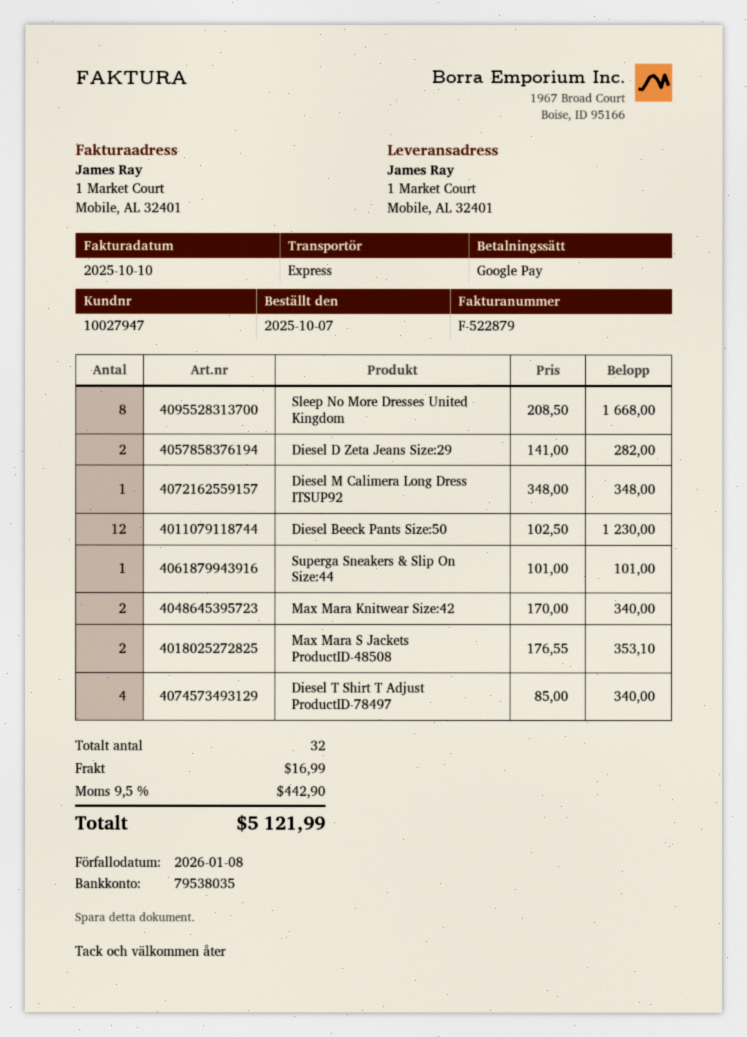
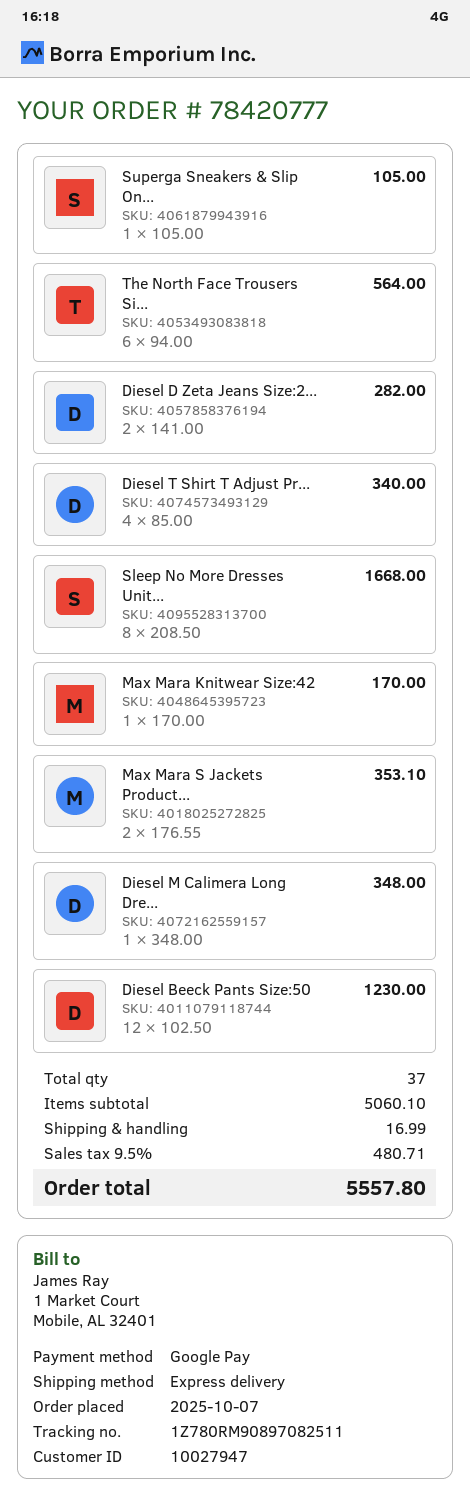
Superga Sneakers & Slip On Size:44: 1 x 101.00 = 101.00 -> 1 x 105.00 = 105.00
Max Mara Knitwear Size:42: 2 x 170.00 = 340.00 -> 1 x 170.00 = 170.00
The North Face Trousers Si...: none -> 6 x 94.00 = 564.00
total quantity: 32 -> 37
tax: 9.5% = 442.90 -> 9.5% = 480.71
total: 5121.99 -> 5557.80

